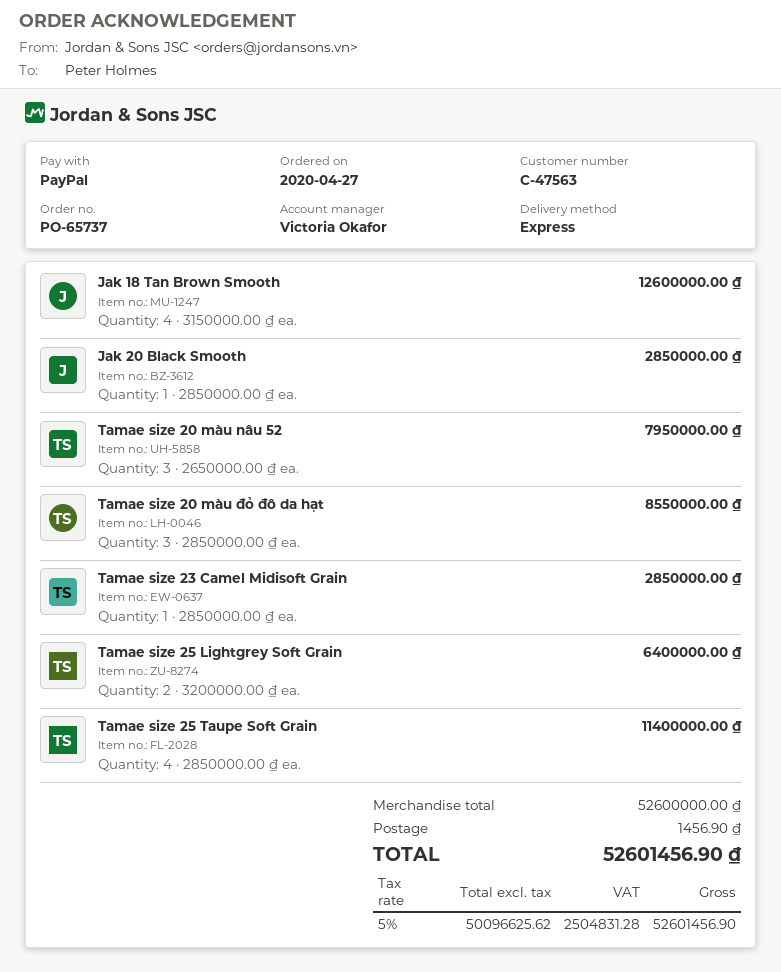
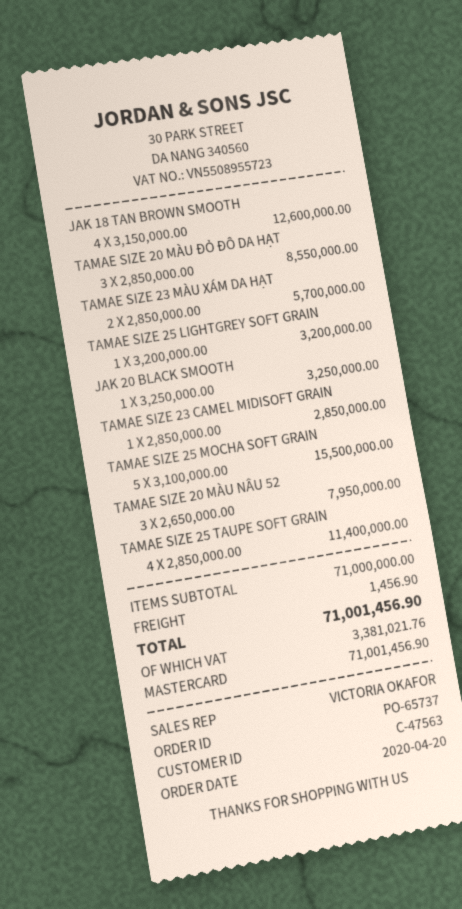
order date: 2020-04-27 -> 2020-04-20
payment method: PayPal -> Mastercard
Jak 20 Black Smooth: 1 x 2850000.00 = 2850000.00 -> 1 x 3250000.00 = 3250000.00
Tamae size 25 Lightgrey Soft Grain: 2 x 3200000.00 = 6400000.00 -> 1 x 3200000.00 = 3200000.00
TAMAE SIZE 23 MÀU XÁM DA HẠT: none -> 2 x 2850000.00 = 5700000.00
TAMAE SIZE 25 MOCHA SOFT GRAIN: none -> 5 x 3100000.00 = 15500000.00
subtotal: 52600000.00 -> 71000000.00
tax: 2504831.28 -> 3381021.76
total: 52601456.90 -> 71001456.90

